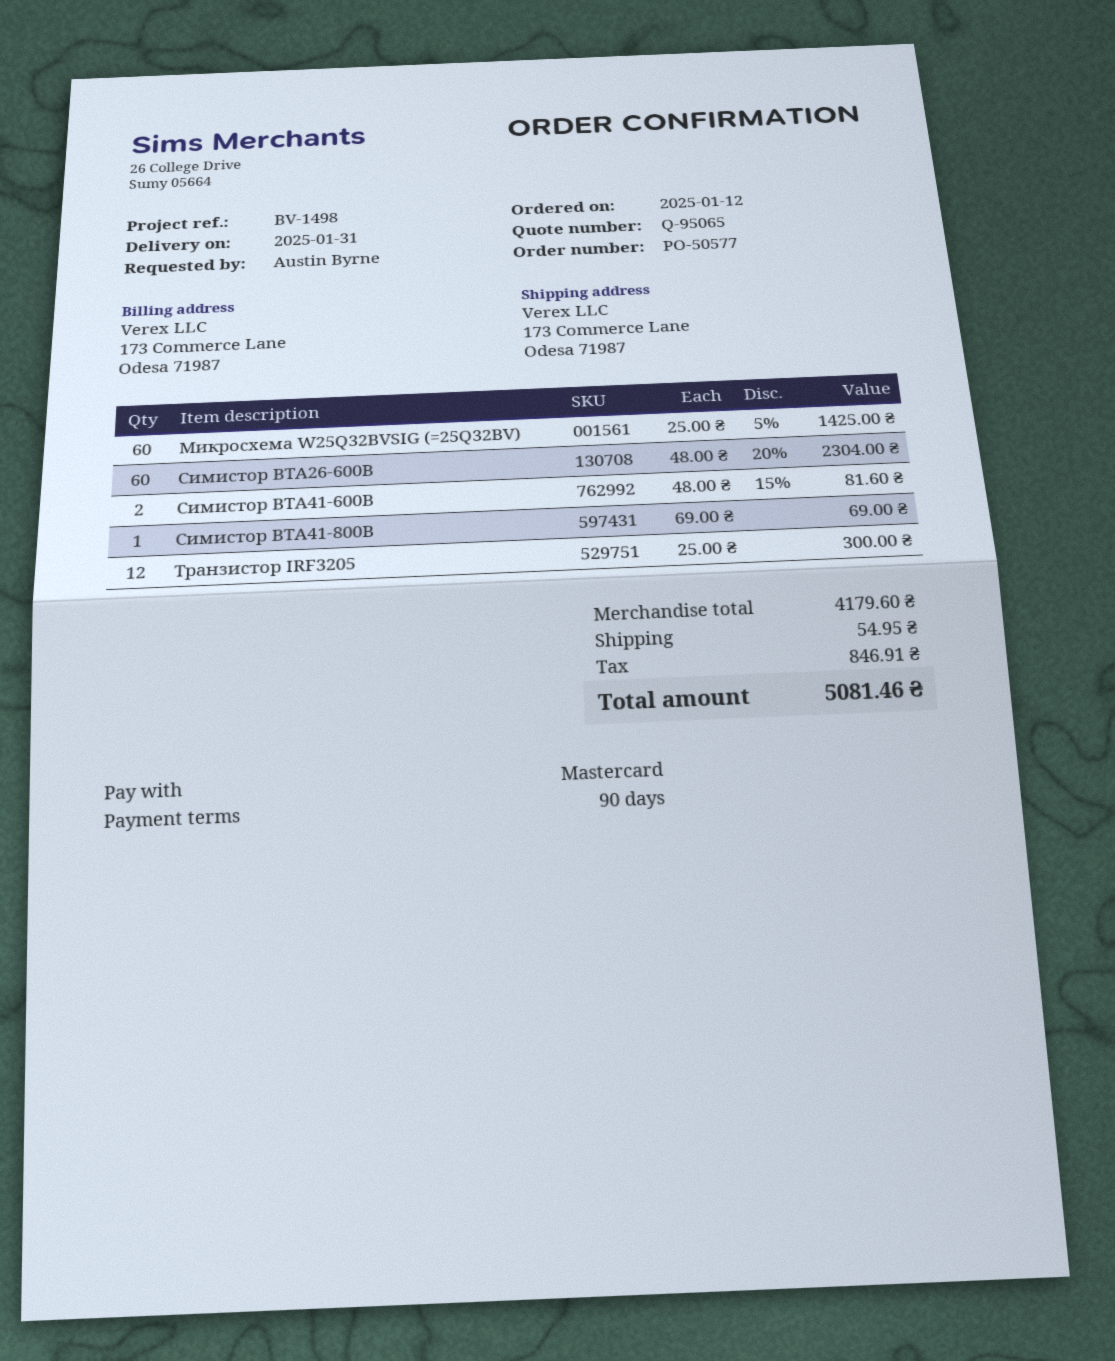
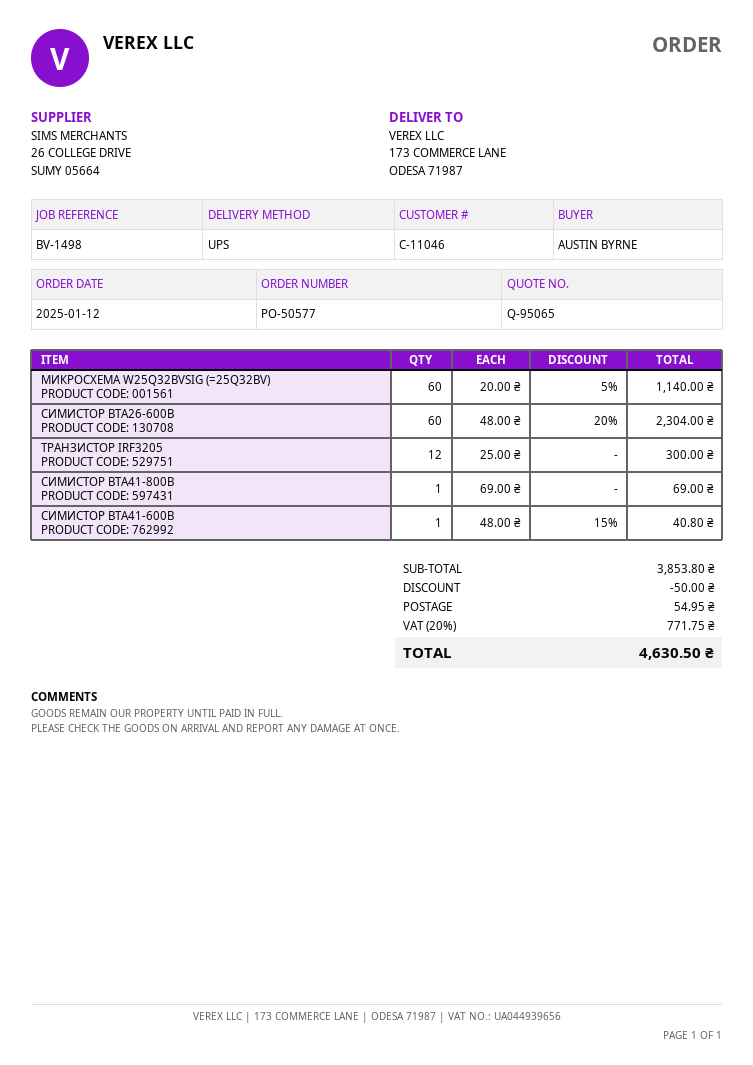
Микросхема W25Q32BVSIG (=25Q32BV): 60 x 25.00 - 5% = 1425.00 -> 60 x 20.00 - 5% = 1140.00
Симистор BTA41-600B: 2 x 48.00 - 15% = 81.60 -> 1 x 48.00 - 15% = 40.80
subtotal: 4179.60 -> 3853.80
discount: none -> 50.00
tax: 846.91 -> 771.75
total: 5081.46 -> 4630.50

